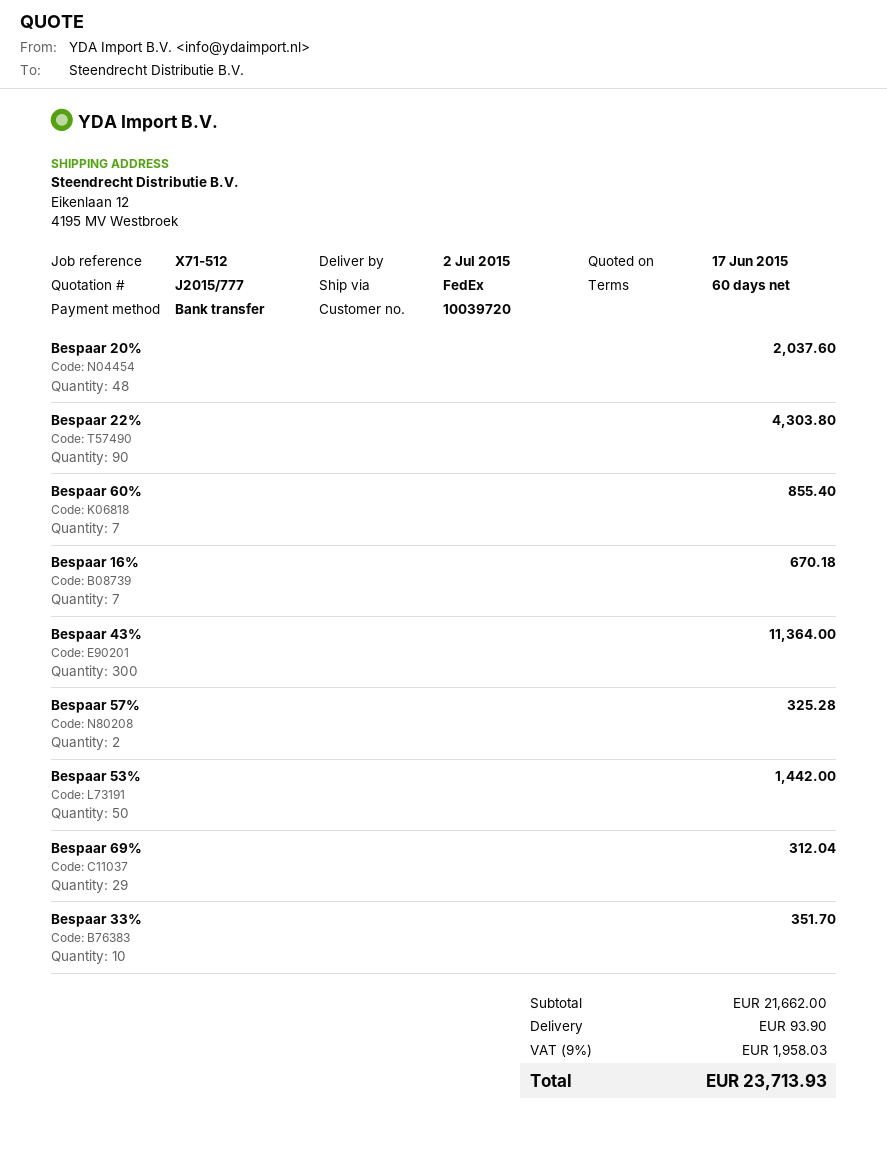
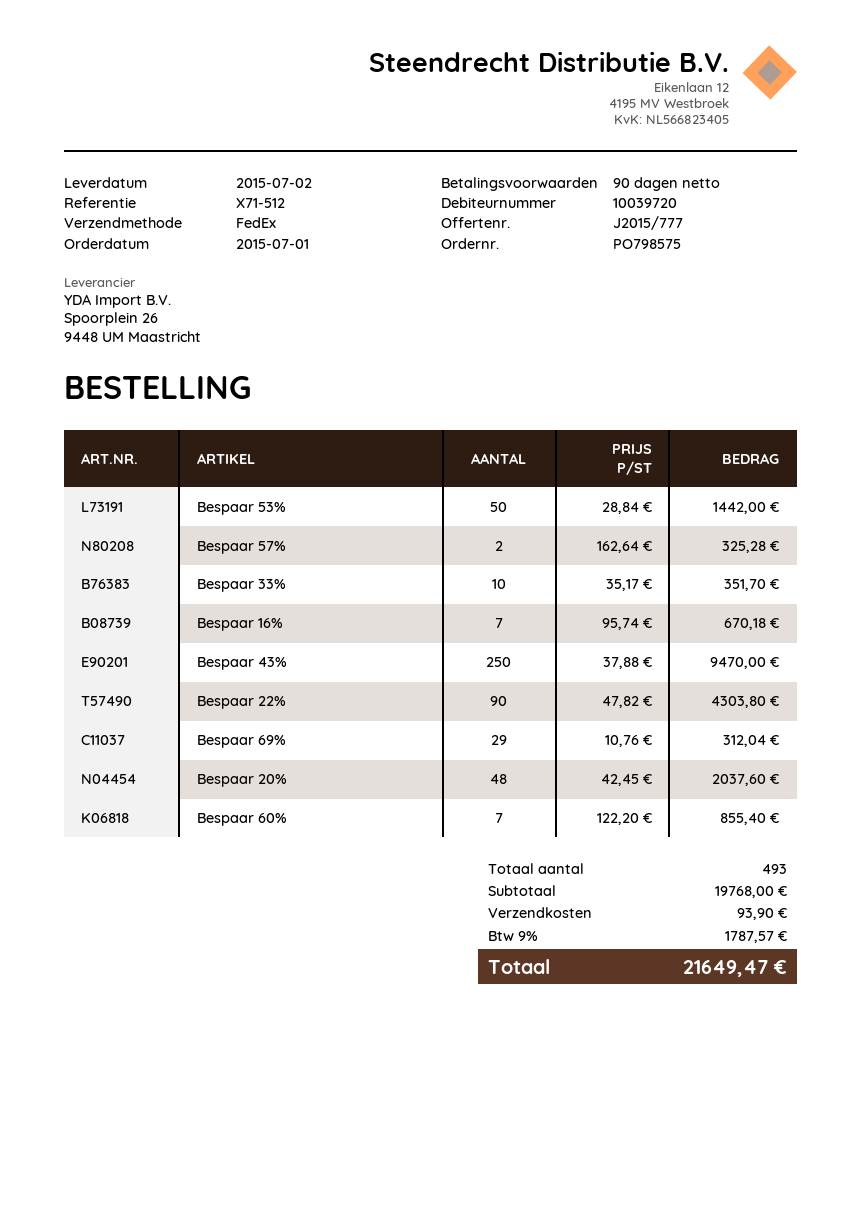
payment terms: 60 days -> 90 days
Bespaar 43%: 300 for 11364.00 -> 250 for 9470.00
subtotal: 21662.00 -> 19768.00
tax: 9% = 1958.03 -> 9% = 1787.57
total: 23713.93 -> 21649.47

